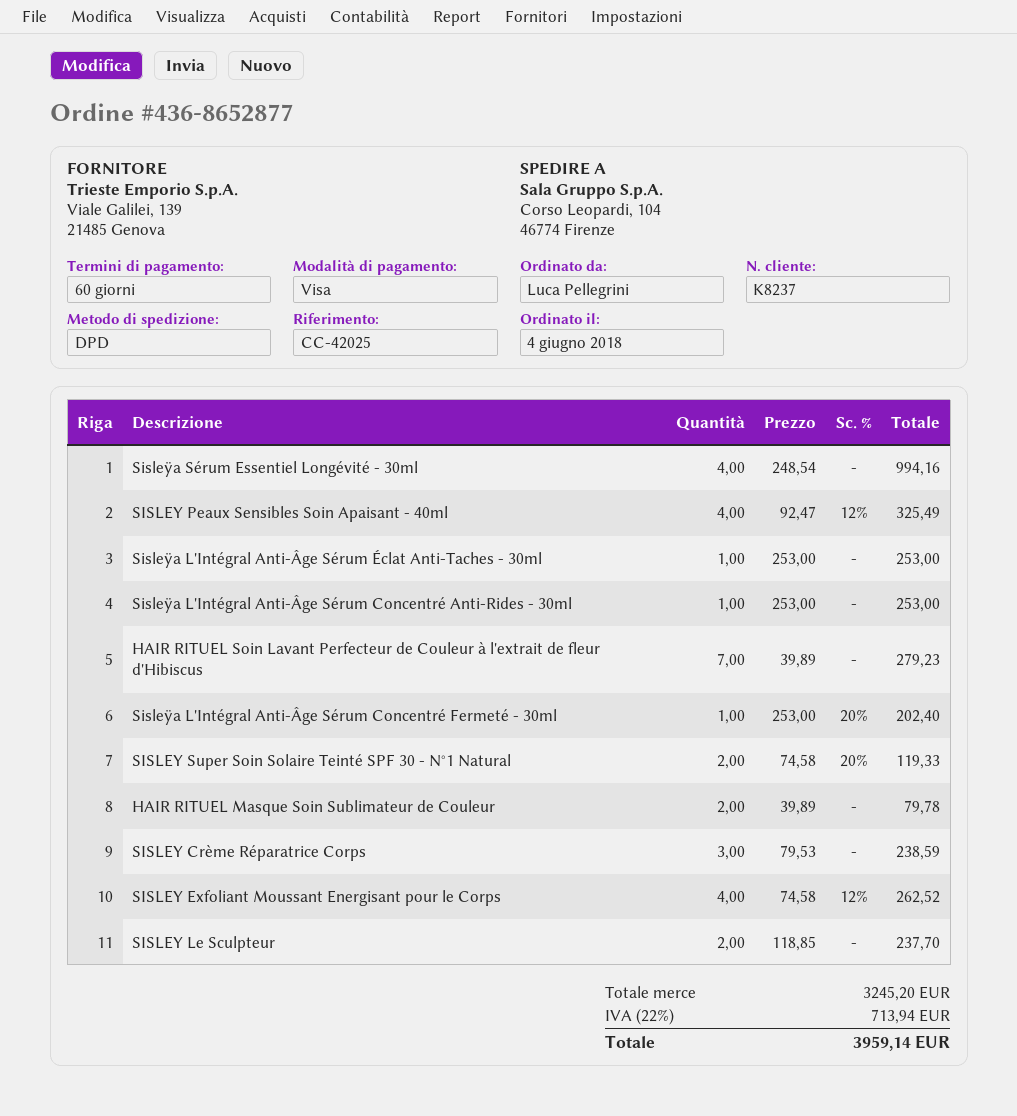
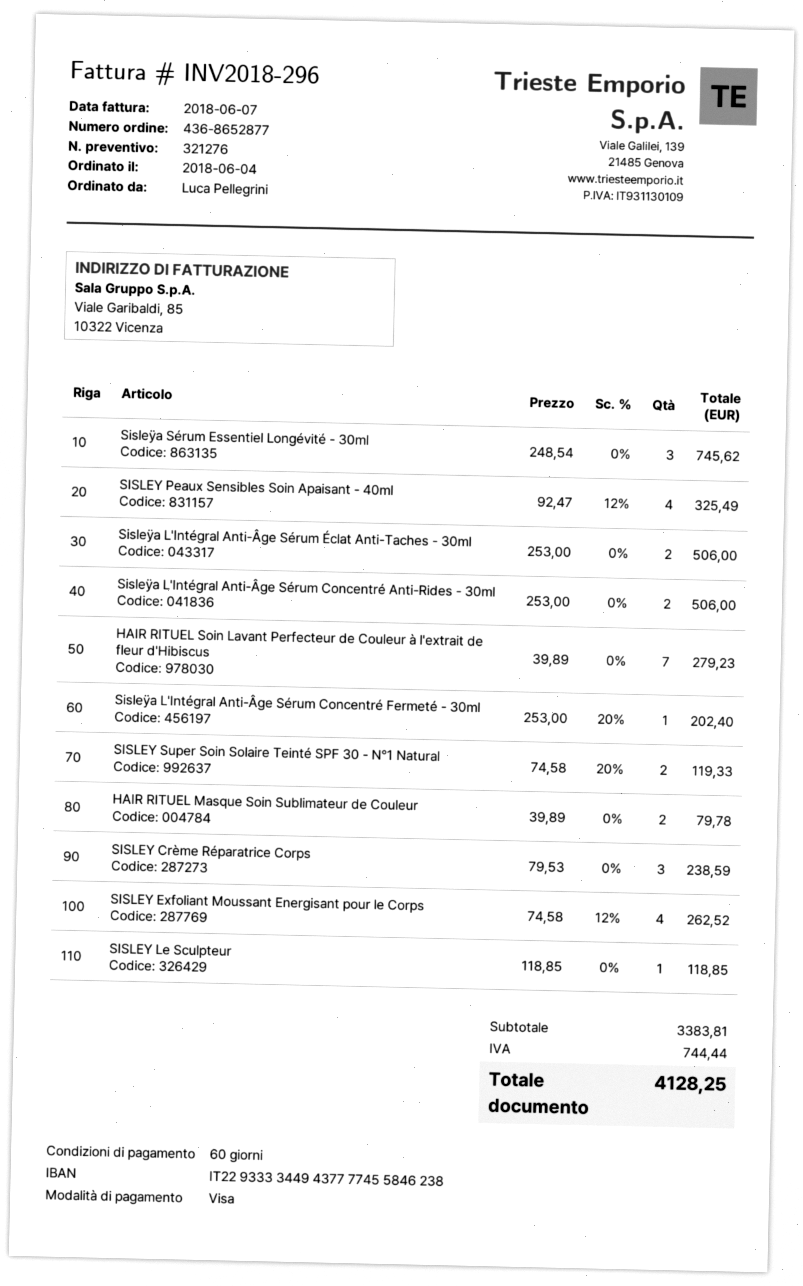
Sisleÿa Sérum Essentiel Longévité - 30ml: 4 x 248.54 = 994.16 -> 3 x 248.54 = 745.62
Sisleÿa L'Intégral Anti-Âge Sérum Éclat Anti-Taches - 30ml: 1 x 253.00 = 253.00 -> 2 x 253.00 = 506.00
Sisleÿa L'Intégral Anti-Âge Sérum Concentré Anti-Rides - 30ml: 1 x 253.00 = 253.00 -> 2 x 253.00 = 506.00
SISLEY Le Sculpteur: 2 x 118.85 = 237.70 -> 1 x 118.85 = 118.85
subtotal: 3245.20 -> 3383.81
tax: 713.94 -> 744.44
total: 3959.14 -> 4128.25

